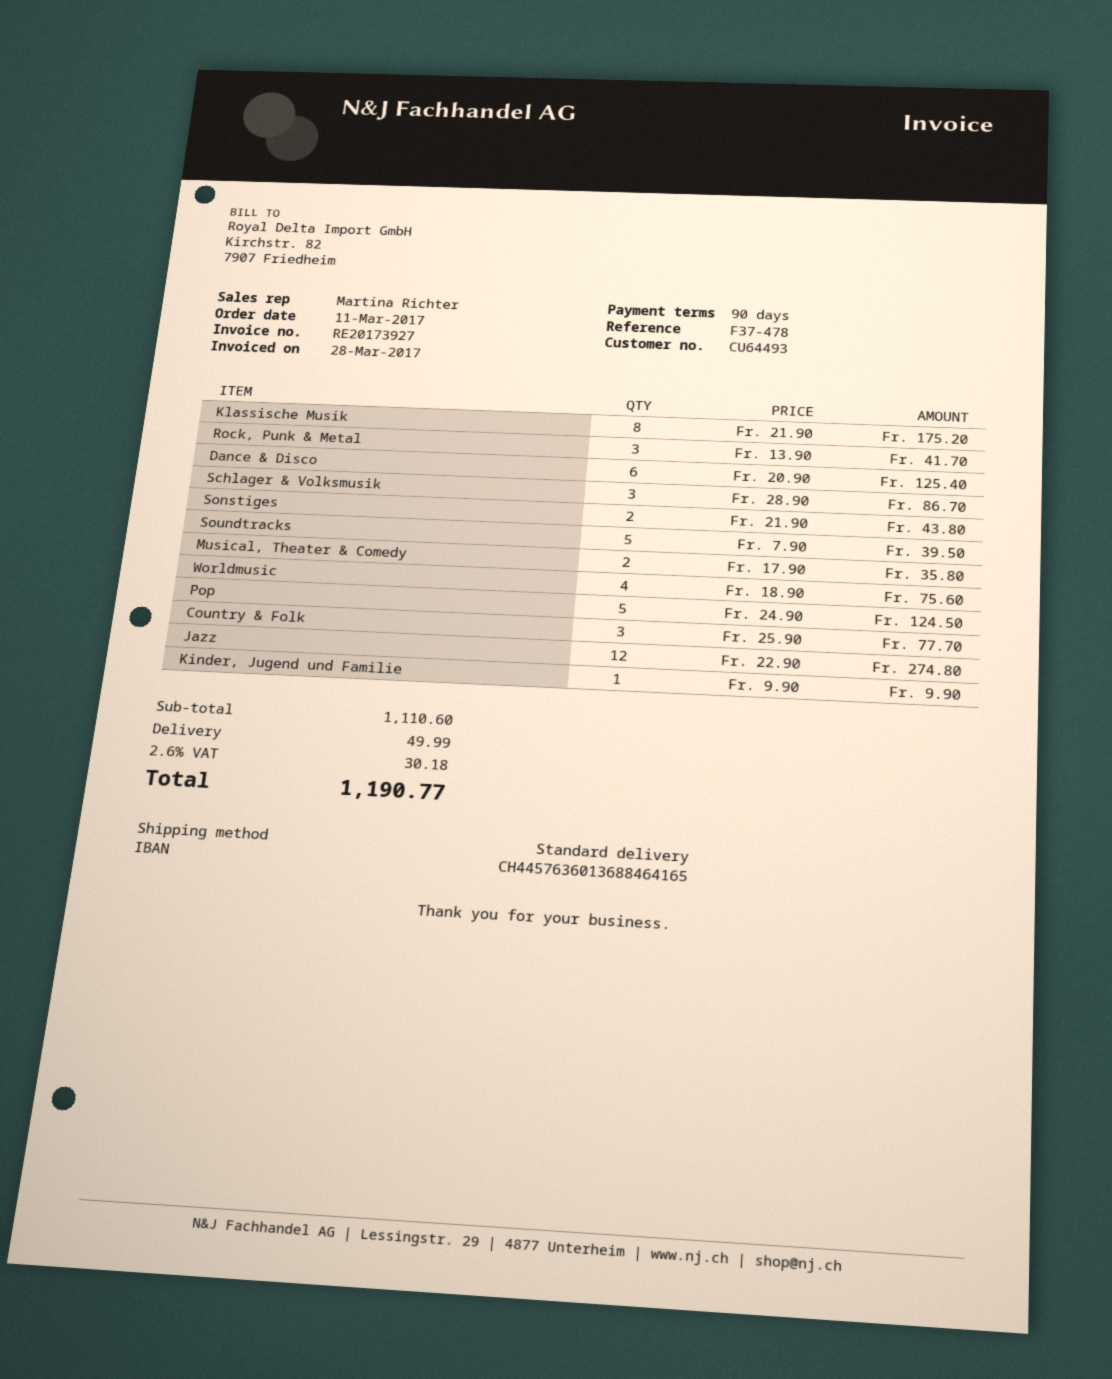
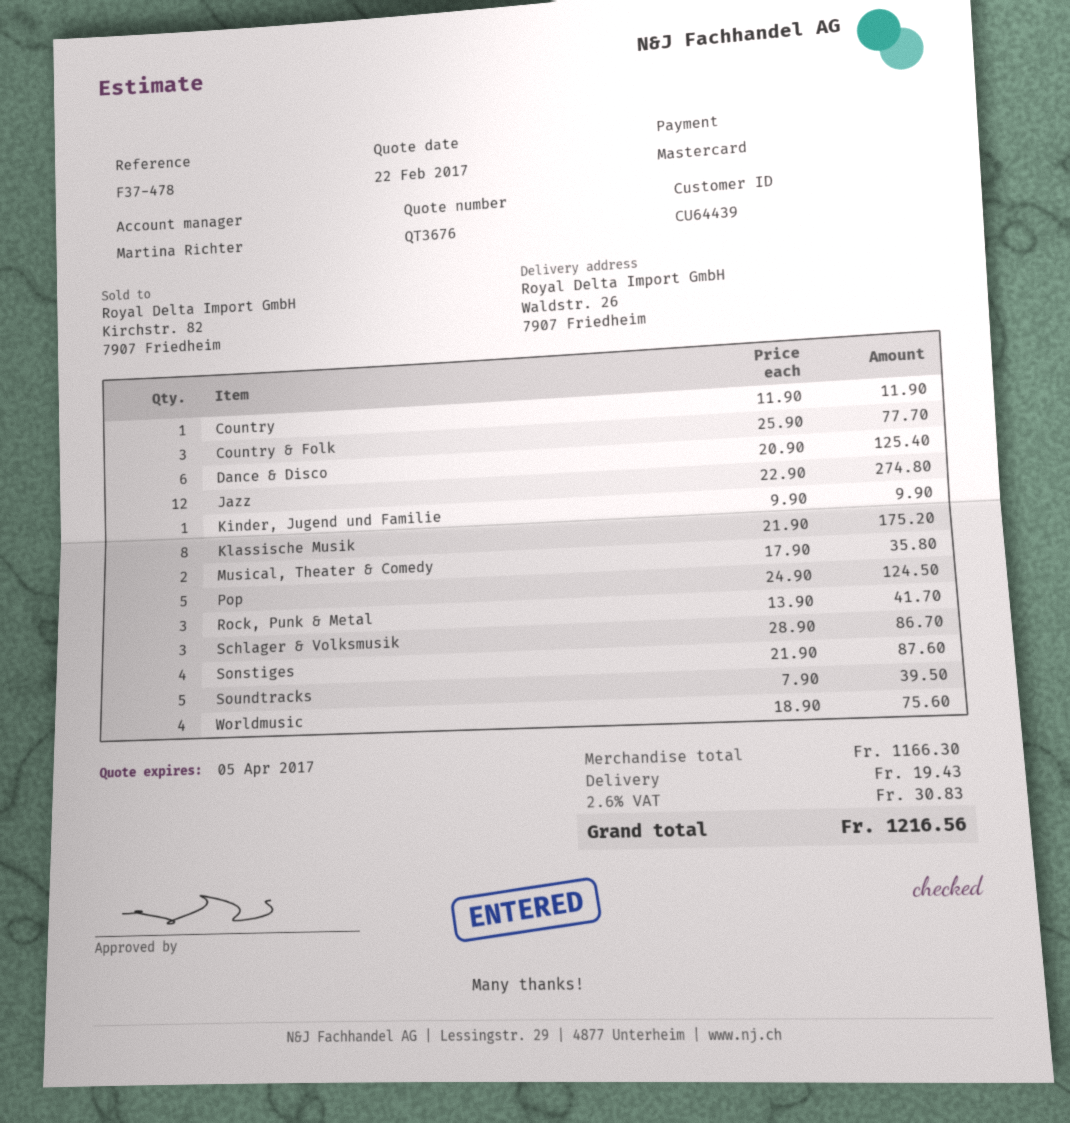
customer number: CU64493 -> CU64439
Sonstiges: 2 x 21.90 = 43.80 -> 4 x 21.90 = 87.60
Country: none -> 1 x 11.90 = 11.90
subtotal: 1110.60 -> 1166.30
shipping: 49.99 -> 19.43
tax: 2.6% = 30.18 -> 2.6% = 30.83
total: 1190.77 -> 1216.56

